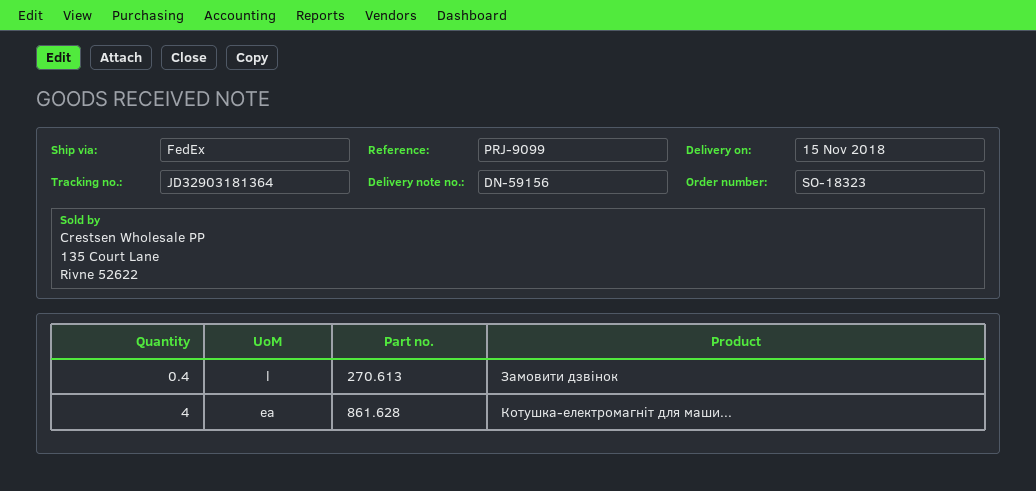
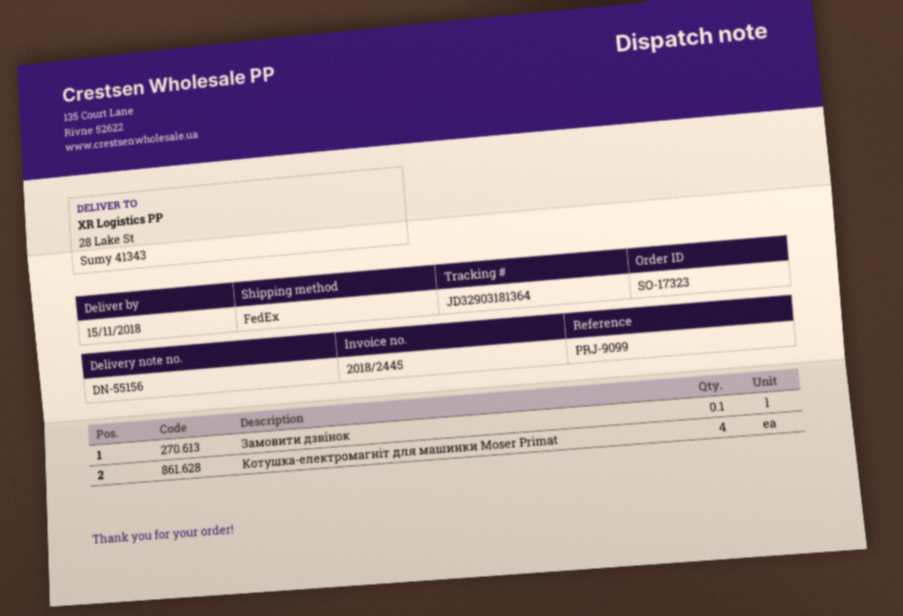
order number: SO-18323 -> SO-17323
delivery note number: DN-59156 -> DN-55156
Замовити дзвінок: 0.4 -> 0.1

